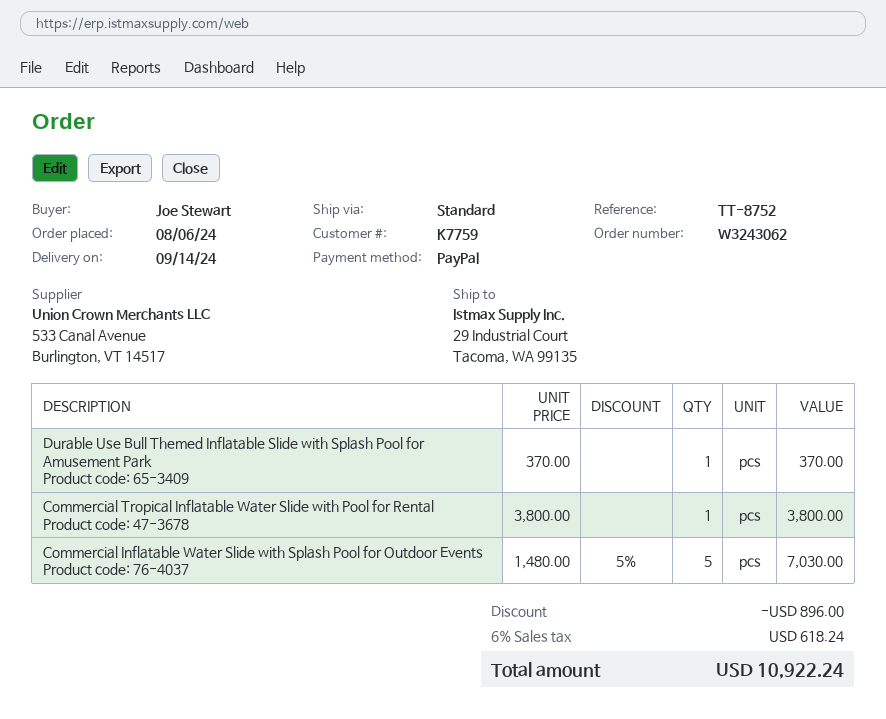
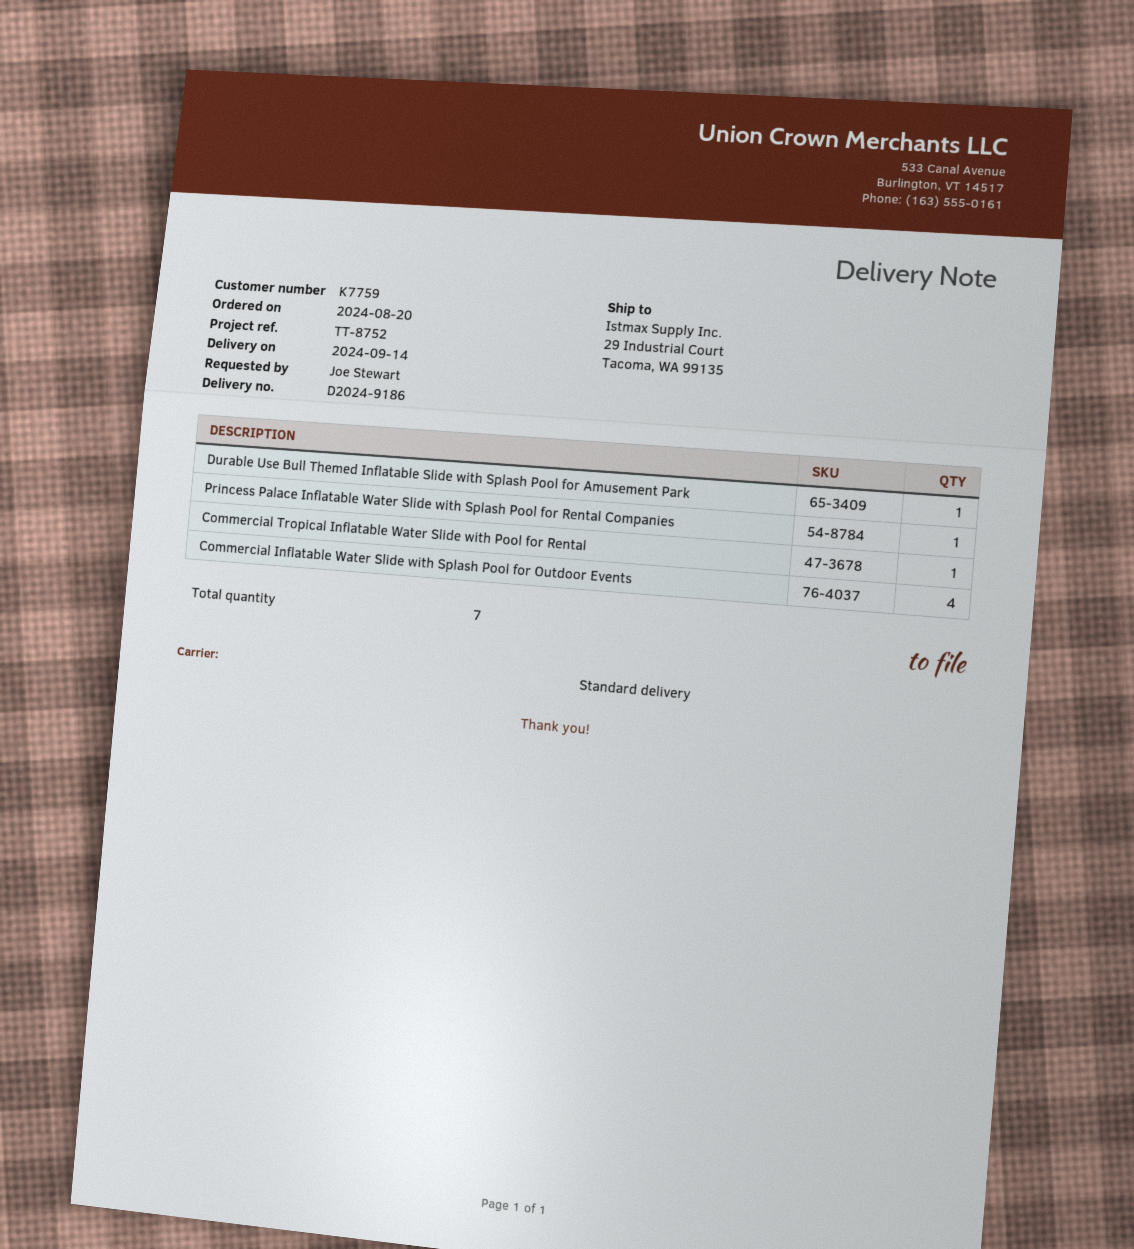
order date: 2024-08-06 -> 2024-08-20
Commercial Inflatable Water Slide with Splash Pool for Outdoor Events: 5 -> 4
Princess Palace Inflatable Water Slide with Splash Pool for Rental Companies: none -> 1

